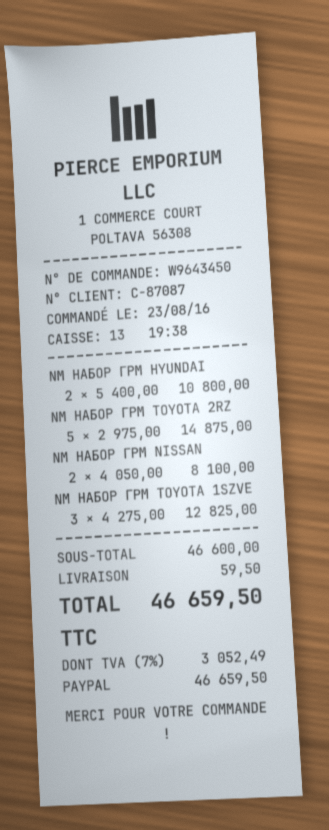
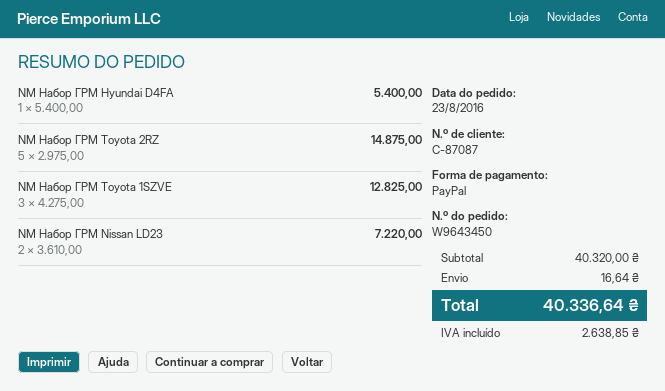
NM НАБОР ГРМ HYUNDAI: 2 x 5400.00 = 10800.00 -> 1 x 5400.00 = 5400.00
NM НАБОР ГРМ NISSAN: 2 x 4050.00 = 8100.00 -> 2 x 3610.00 = 7220.00
subtotal: 46600.00 -> 40320.00
shipping: 59.50 -> 16.64
tax: 3052.49 -> 2638.85
total: 46659.50 -> 40336.64

